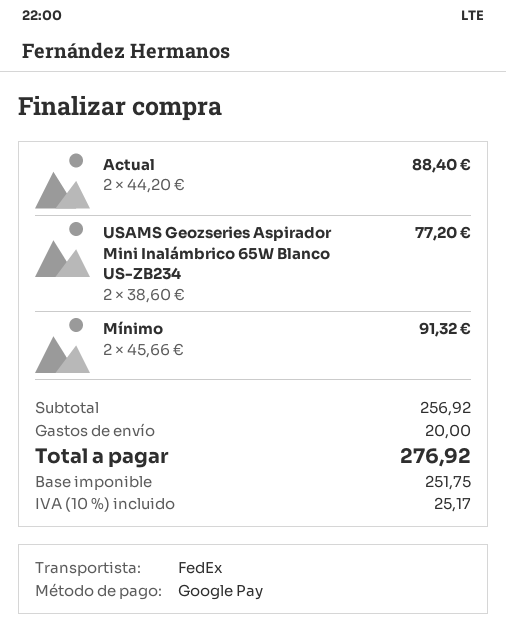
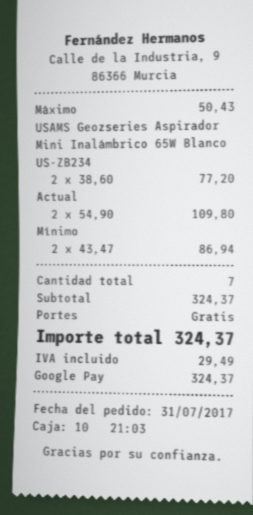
Actual: 2 x 44.20 = 88.40 -> 2 x 54.90 = 109.80
Mínimo: 2 x 45.66 = 91.32 -> 2 x 43.47 = 86.94
Máximo: none -> 1 x 50.43 = 50.43
subtotal: 256.92 -> 324.37
shipping: 20.00 -> 0.00
tax: 25.17 -> 29.49
total: 276.92 -> 324.37

